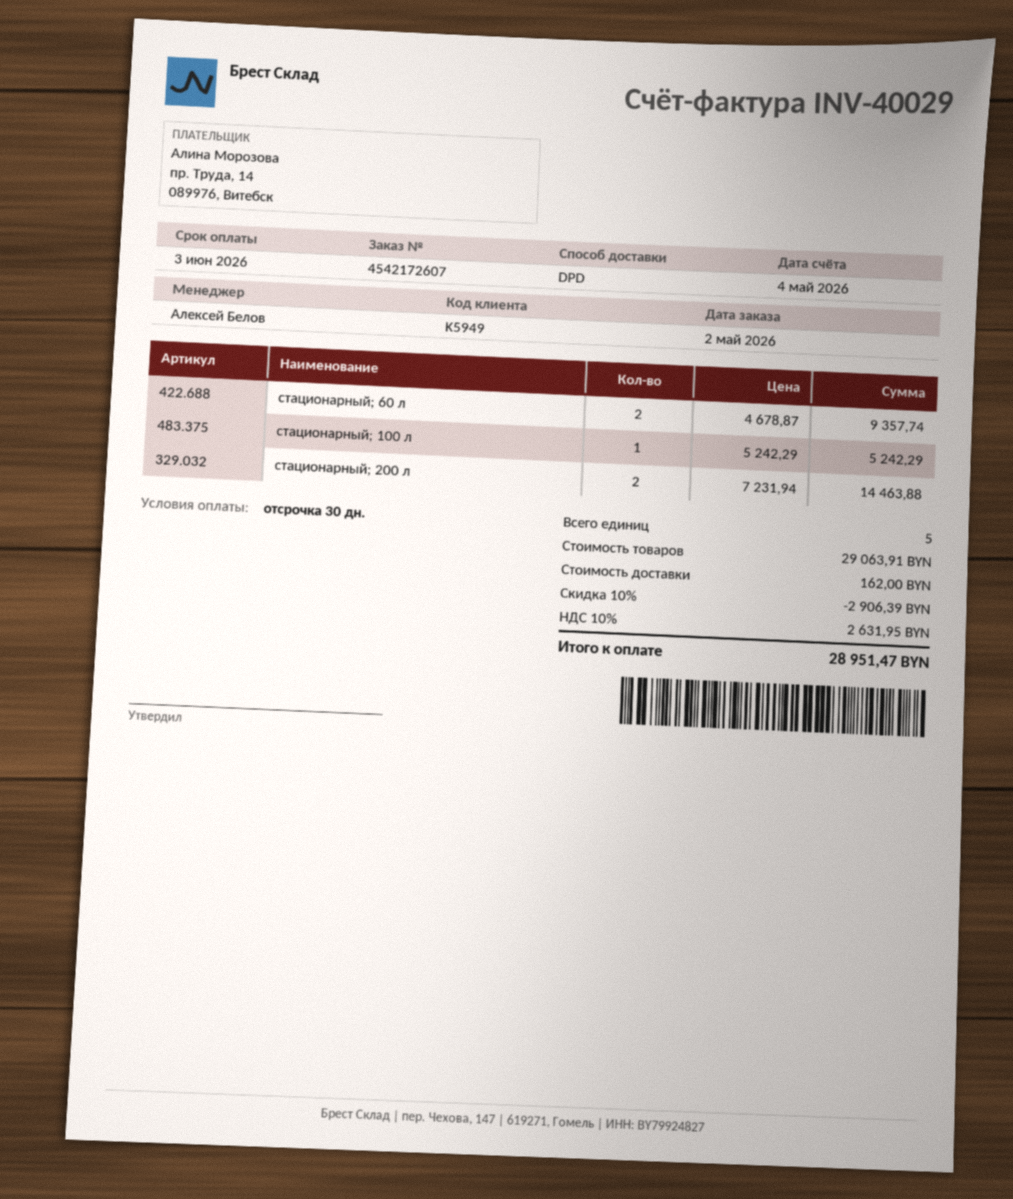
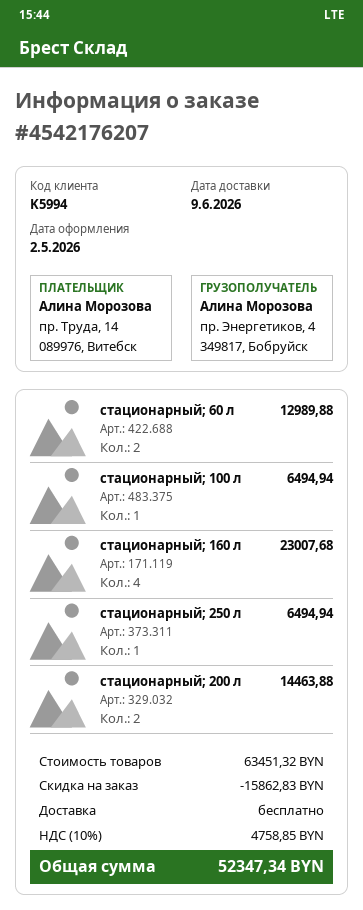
order number: 4542172607 -> 4542176207
customer number: K5949 -> K5994
стационарный; 60 л: 2 for 9357.74 -> 2 for 12989.88
стационарный; 100 л: 1 for 5242.29 -> 1 for 6494.94
стационарный; 160 л: none -> 4 for 23007.68
стационарный; 250 л: none -> 1 for 6494.94
subtotal: 29063.91 -> 63451.32
discount: 2906.39 -> 15862.83
shipping: 162.00 -> 0.00
tax: 10% = 2631.95 -> 10% = 4758.85
total: 28951.47 -> 52347.34

